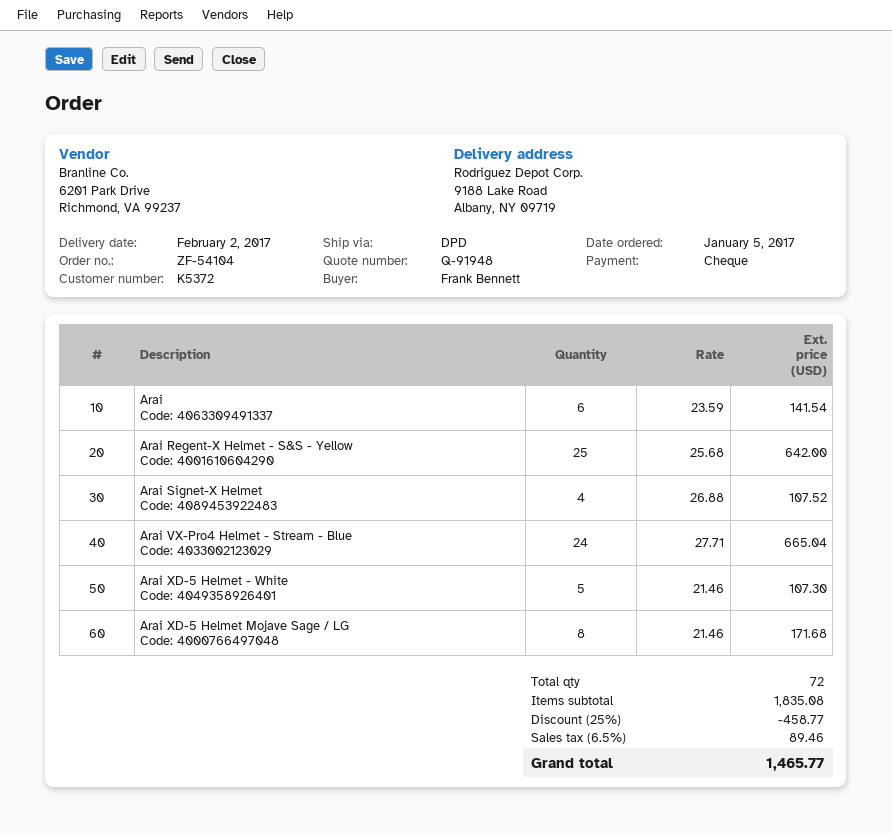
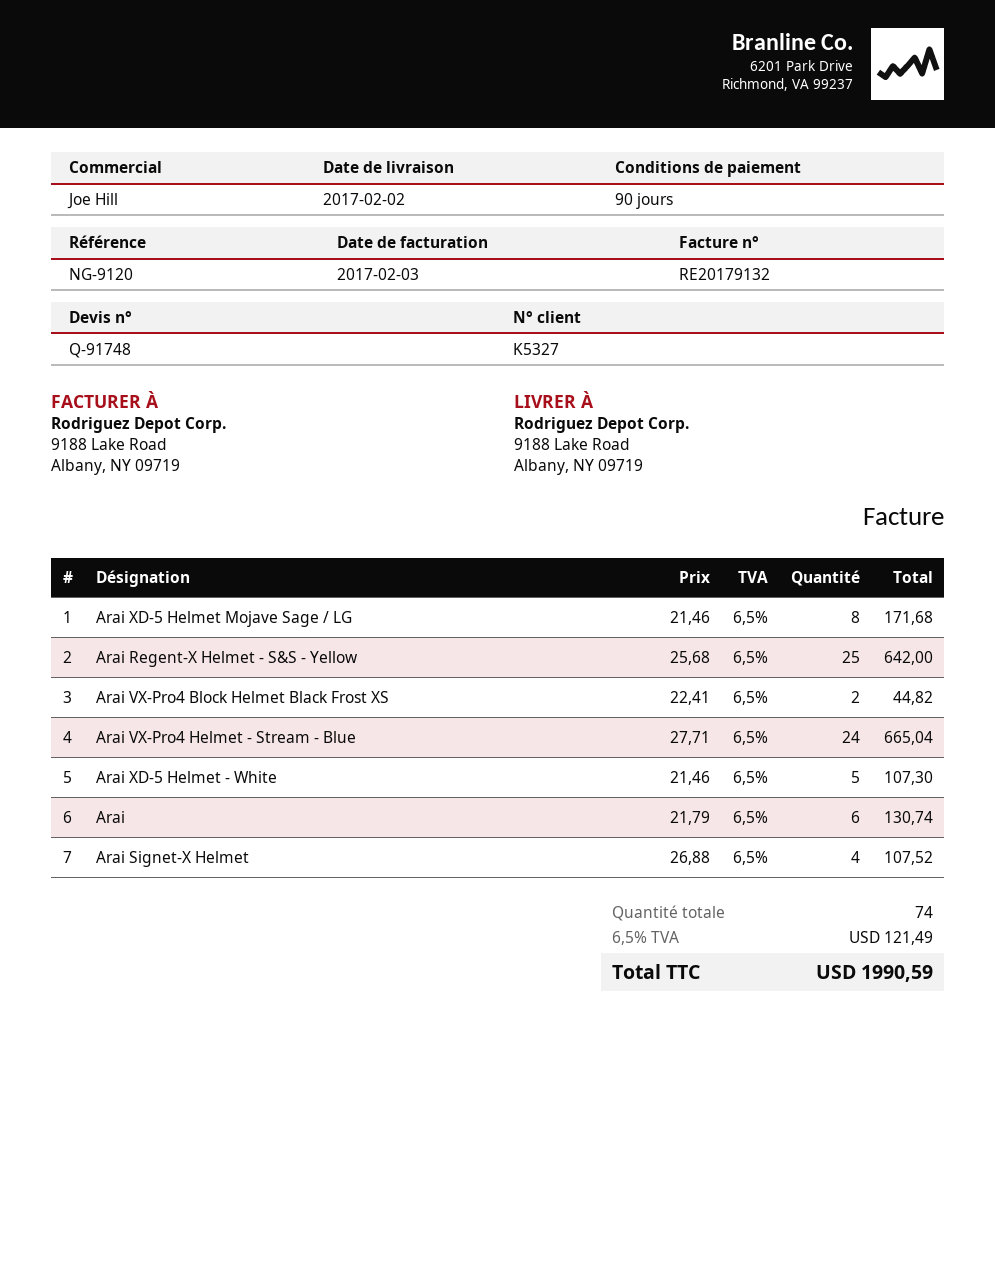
quote number: Q-91948 -> Q-91748
customer number: K5372 -> K5327
Arai: 6 x 23.59 = 141.54 -> 6 x 21.79 = 130.74
Arai VX-Pro4 Block Helmet Black Frost XS: none -> 2 x 22.41 = 44.82
total quantity: 72 -> 74
discount: 25% = 458.77 -> none
tax: 6.5% = 89.46 -> 6.5% = 121.49
total: 1465.77 -> 1990.59

